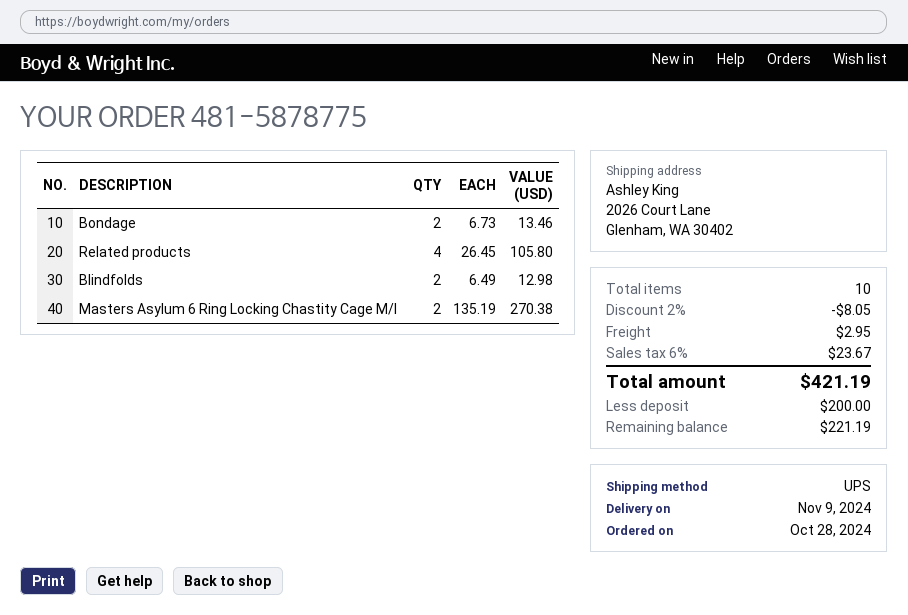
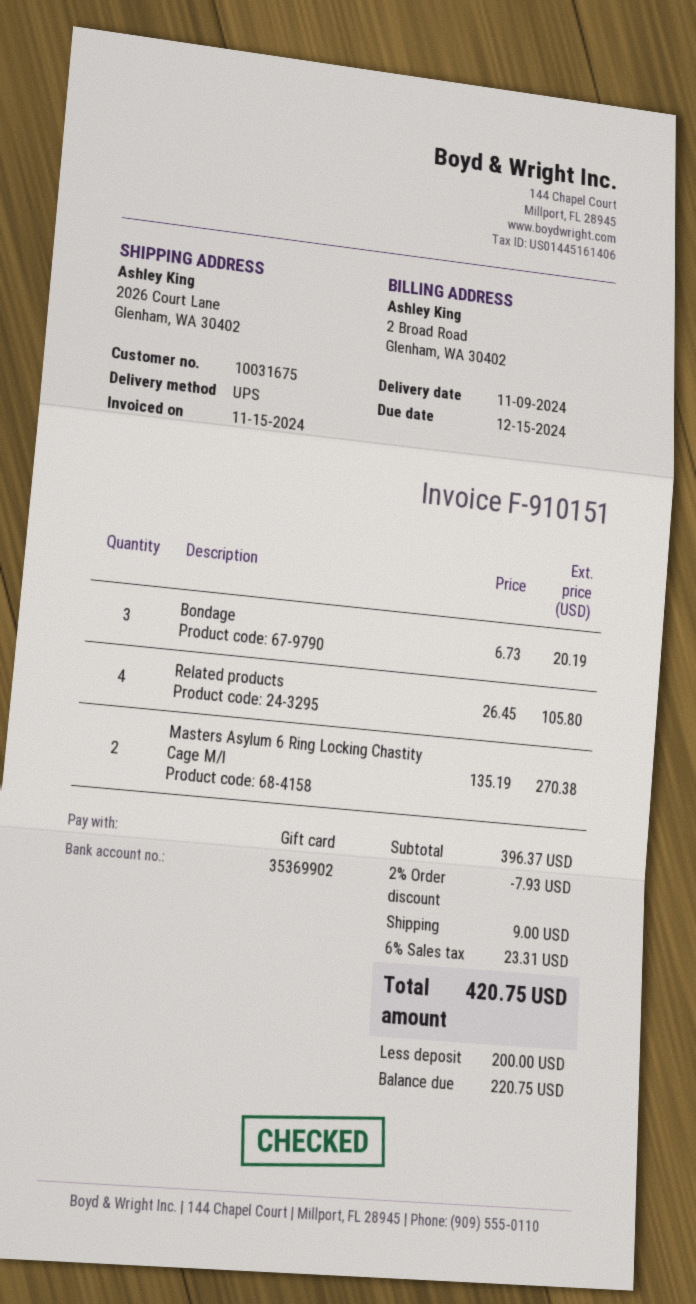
Bondage: 2 x 6.73 = 13.46 -> 3 x 6.73 = 20.19
Blindfolds: 2 x 6.49 = 12.98 -> none
discount: 2% = 8.05 -> 2% = 7.93
shipping: 2.95 -> 9.00
tax: 6% = 23.67 -> 6% = 23.31
total: 421.19 -> 420.75
balance: 221.19 -> 220.75

